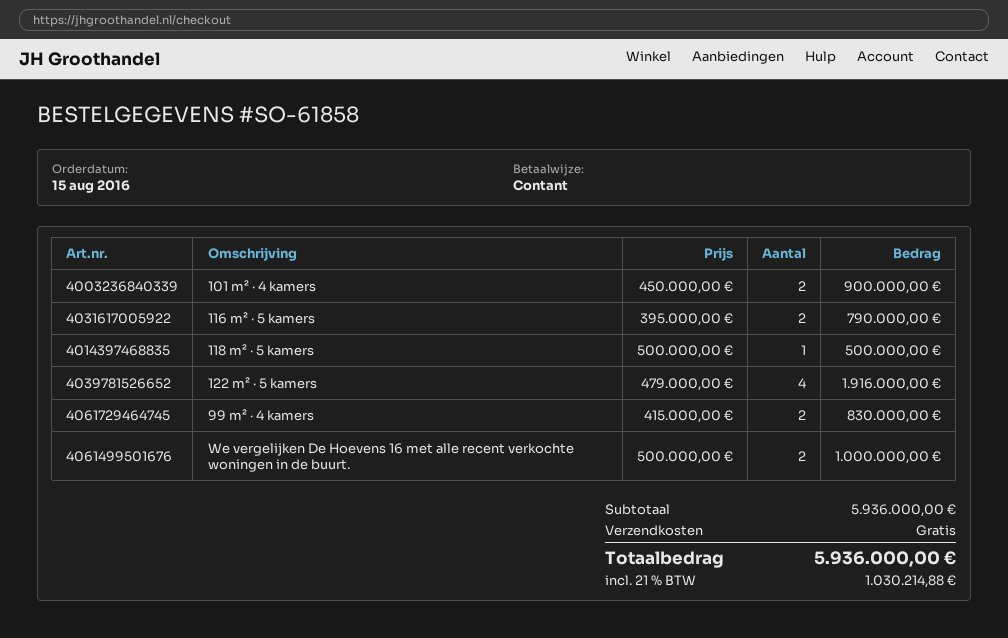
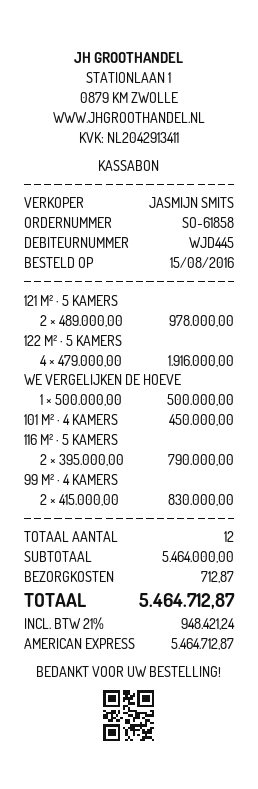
payment method: cash -> American Express
101 m² · 4 kamers: 2 x 450000.00 = 900000.00 -> 1 x 450000.00 = 450000.00
118 m² · 5 kamers: 1 x 500000.00 = 500000.00 -> none
We vergelijken De Hoevens 16 met alle recent verkochte woningen in de buurt.: 2 x 500000.00 = 1000000.00 -> 1 x 500000.00 = 500000.00
121 M² · 5 KAMERS: none -> 2 x 489000.00 = 978000.00
subtotal: 5936000.00 -> 5464000.00
shipping: 0.00 -> 712.87
tax: 21% = 1030214.88 -> 21% = 948421.24
total: 5936000.00 -> 5464712.87

